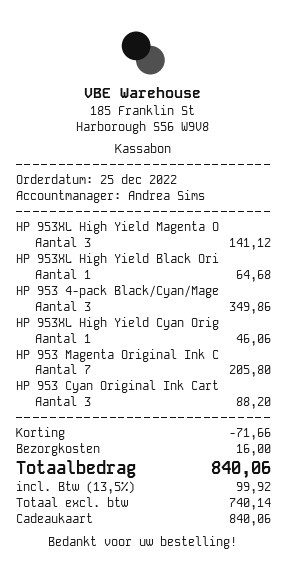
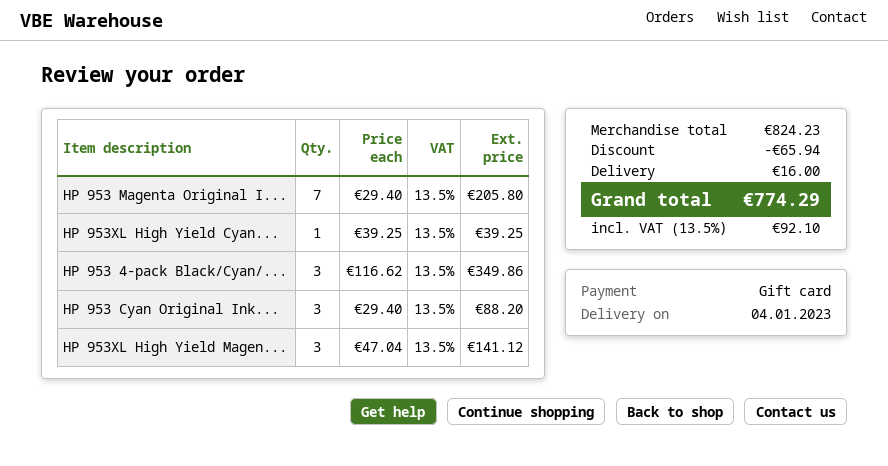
HP 953XL High Yield Black Ori: 1 for 64.68 -> none
HP 953XL High Yield Cyan Orig: 1 for 46.06 -> 1 for 39.25
discount: 71.66 -> 65.94
tax: 13.5% = 99.92 -> 13.5% = 92.10
total: 840.06 -> 774.29

